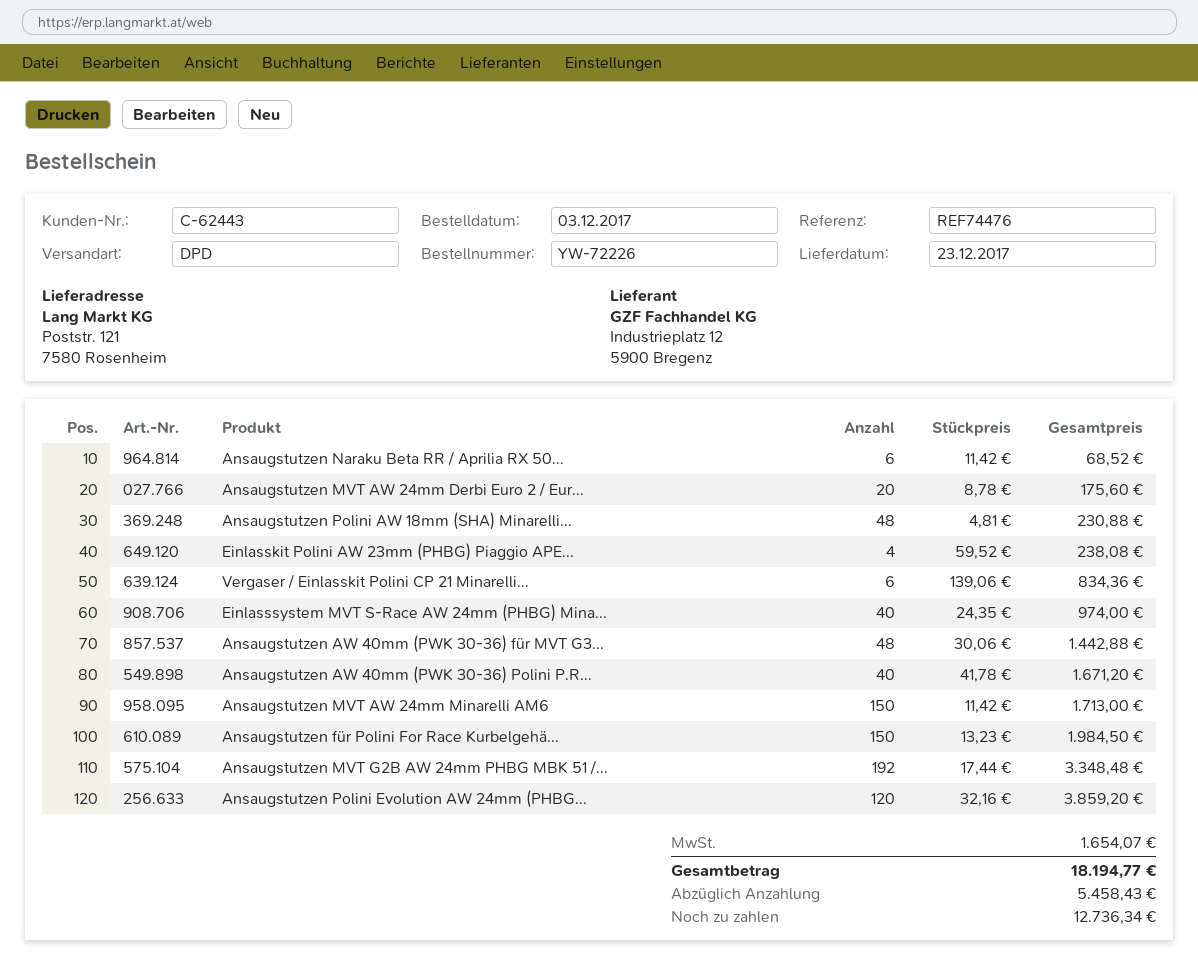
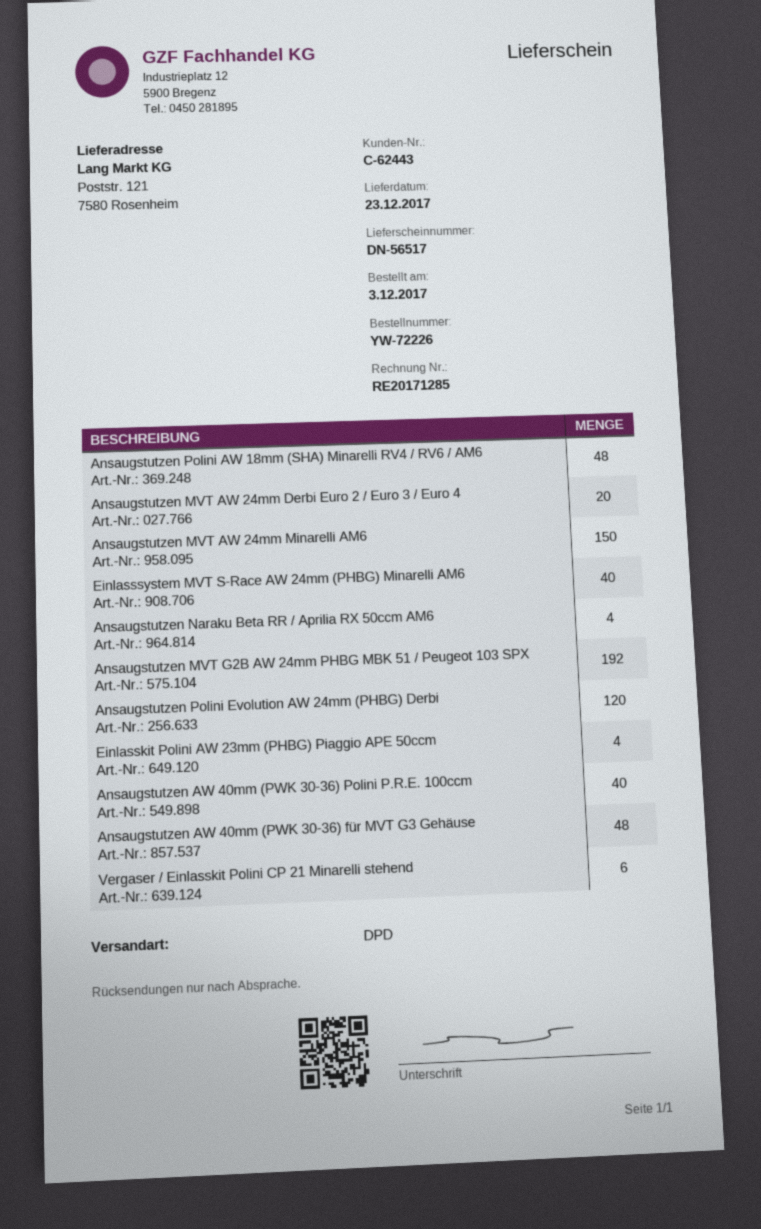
Ansaugstutzen Naraku Beta RR / Aprilia RX 50...: 6 -> 4
Ansaugstutzen für Polini For Race Kurbelgehä...: 150 -> none

